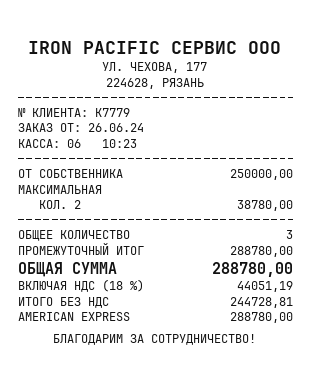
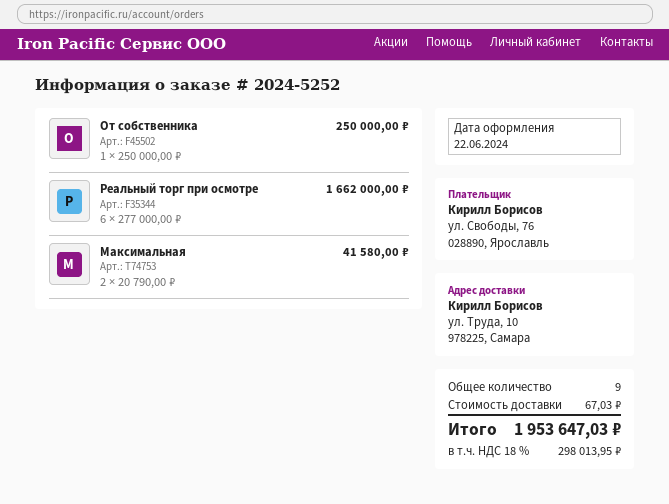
order date: 2024-06-26 -> 2024-06-22
МАКСИМАЛЬНАЯ: 2 for 38780.00 -> 2 for 41580.00
Реальный торг при осмотре: none -> 6 for 1662000.00
total quantity: 3 -> 9
shipping: none -> 67.03
tax: 18% = 44051.19 -> 18% = 298013.95
total: 288780.00 -> 1953647.03

